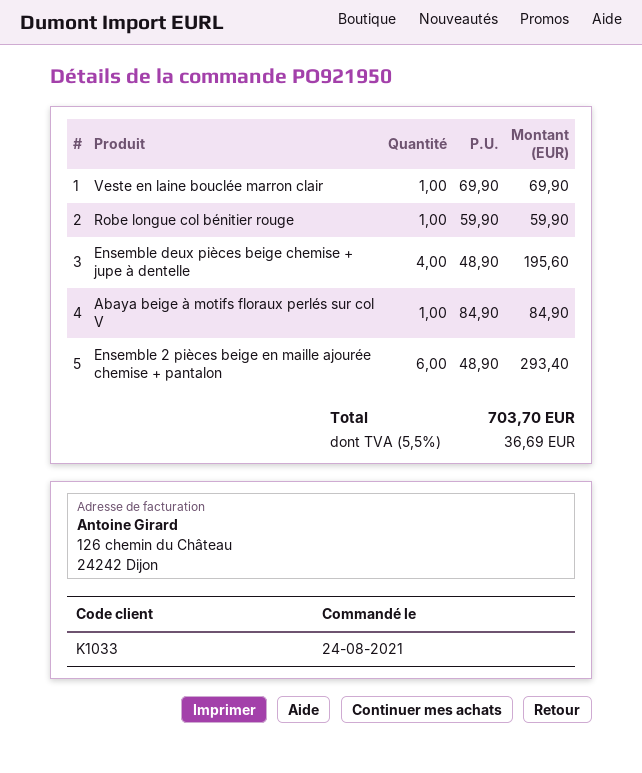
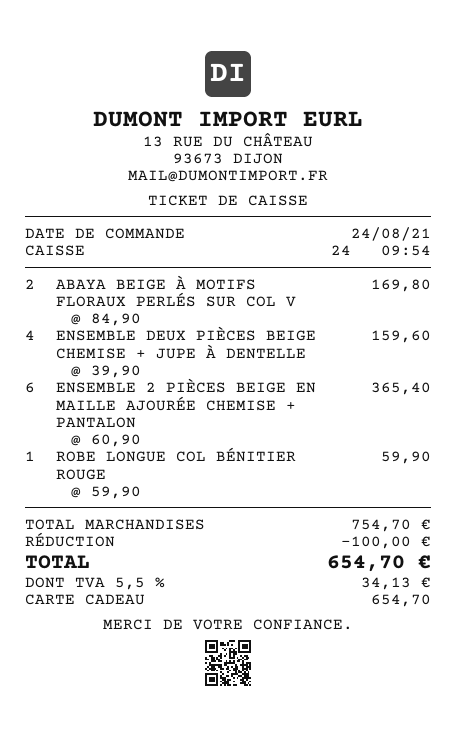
Veste en laine bouclée marron clair: 1 x 69.90 = 69.90 -> none
Ensemble deux pièces beige chemise + jupe à dentelle: 4 x 48.90 = 195.60 -> 4 x 39.90 = 159.60
Abaya beige à motifs floraux perlés sur col V: 1 x 84.90 = 84.90 -> 2 x 84.90 = 169.80
Ensemble 2 pièces beige en maille ajourée chemise + pantalon: 6 x 48.90 = 293.40 -> 6 x 60.90 = 365.40
discount: none -> 100.00
tax: 5.5% = 36.69 -> 5.5% = 34.13
total: 703.70 -> 654.70

